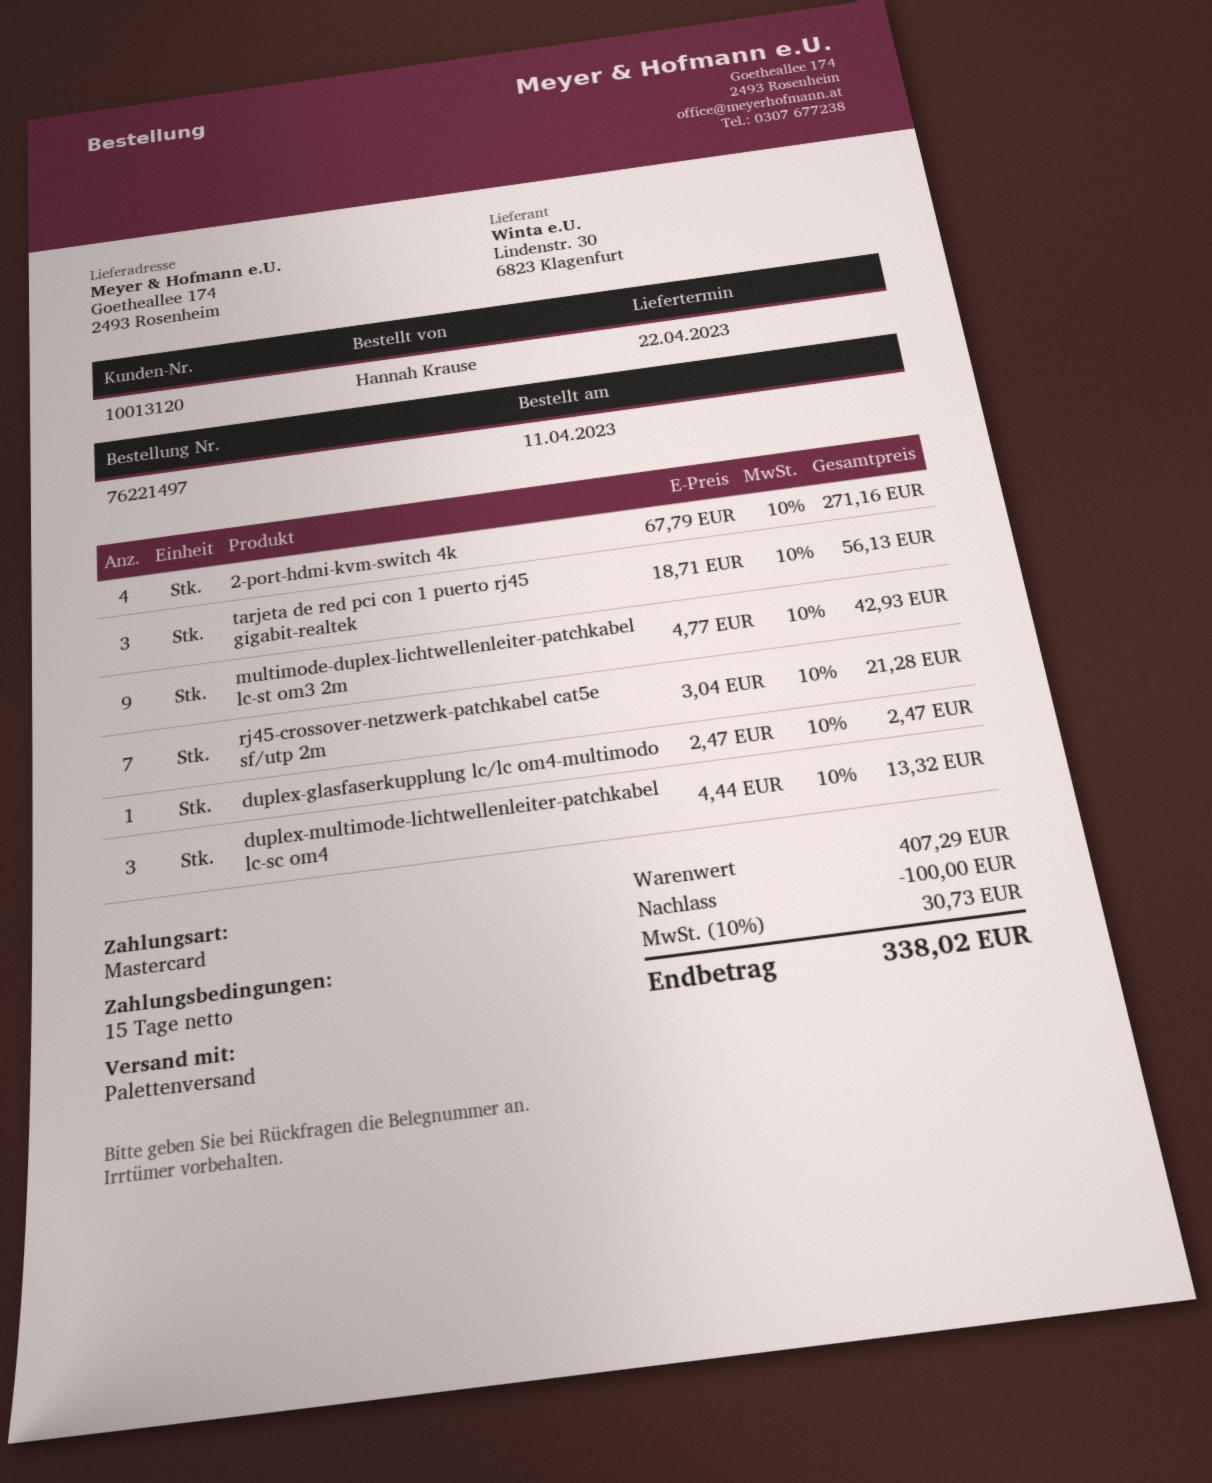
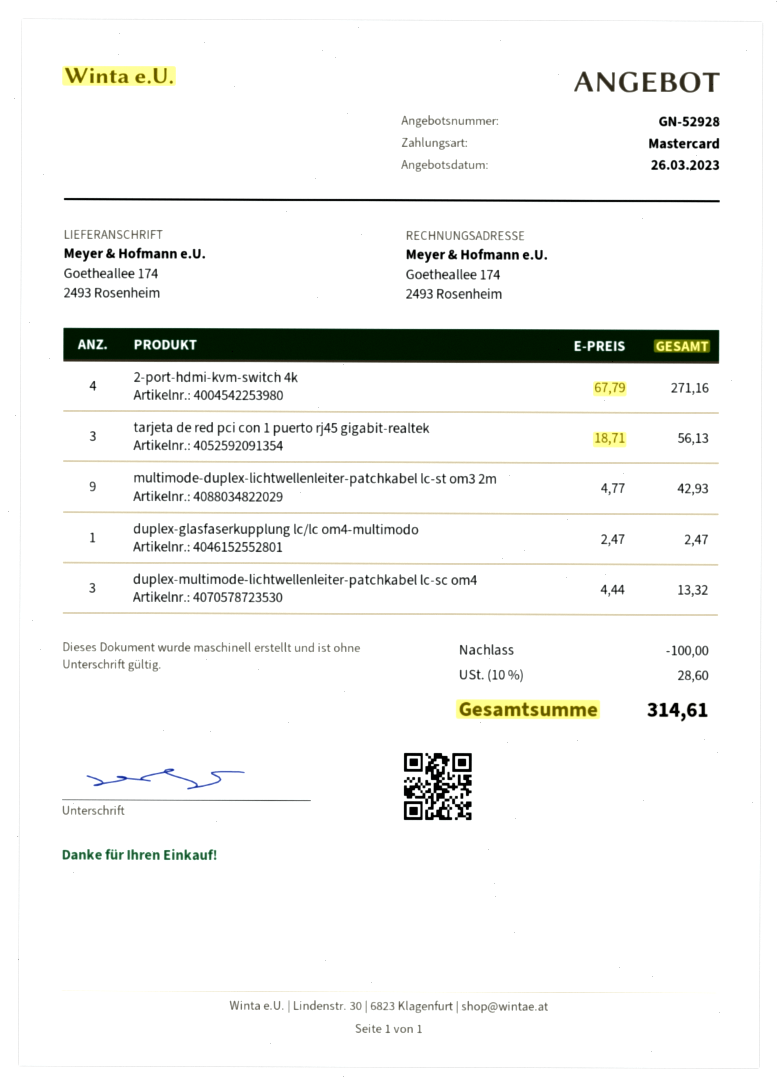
rj45-crossover-netzwerk-patchkabel cat5e sf/utp 2m: 7 x 3.04 = 21.28 -> none
tax: 10% = 30.73 -> 10% = 28.60
total: 338.02 -> 314.61

